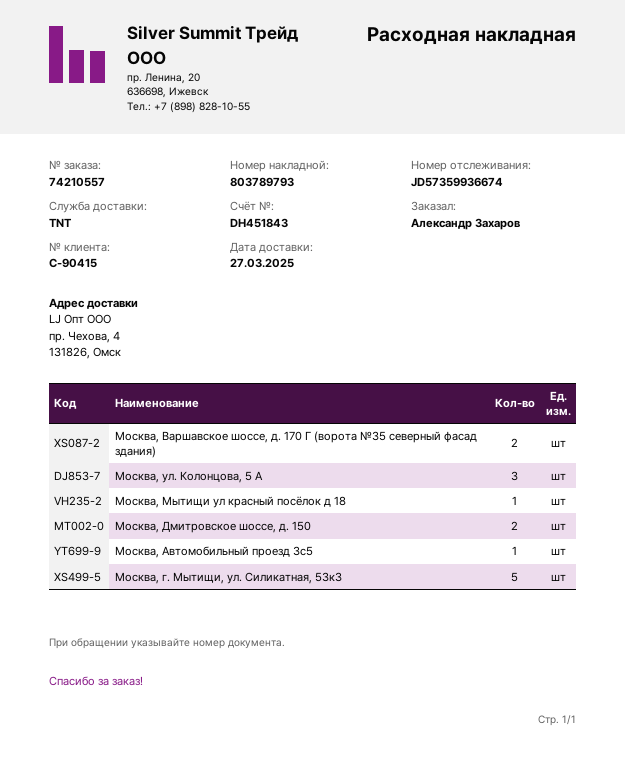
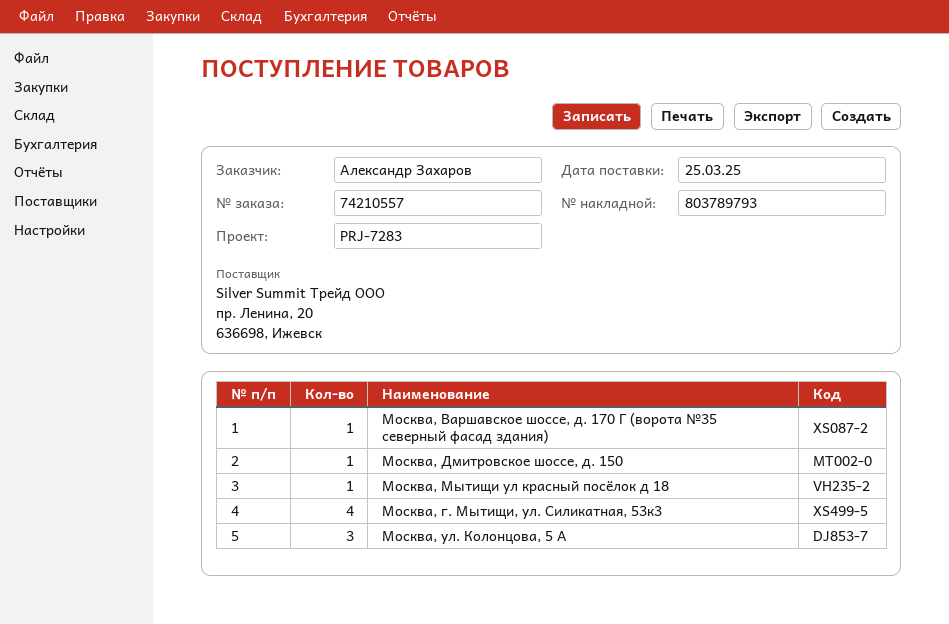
delivery date: 2025-03-27 -> 2025-03-25
Москва, Варшавское шоссе, д. 170 Г (ворота №35 северный фасад здания): 2 -> 1
Москва, Дмитровское шоссе, д. 150: 2 -> 1
Москва, Автомобильный проезд 3с5: 1 -> none
Москва, г. Мытищи, ул. Силикатная, 53к3: 5 -> 4

